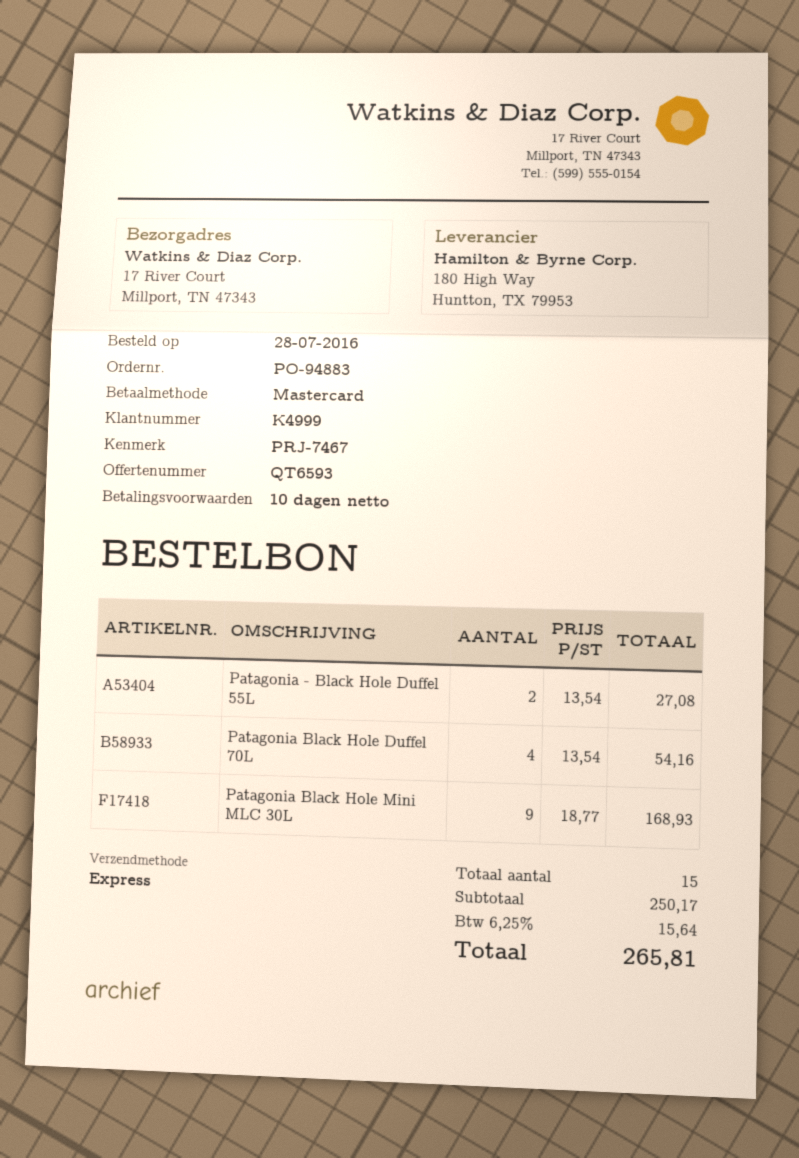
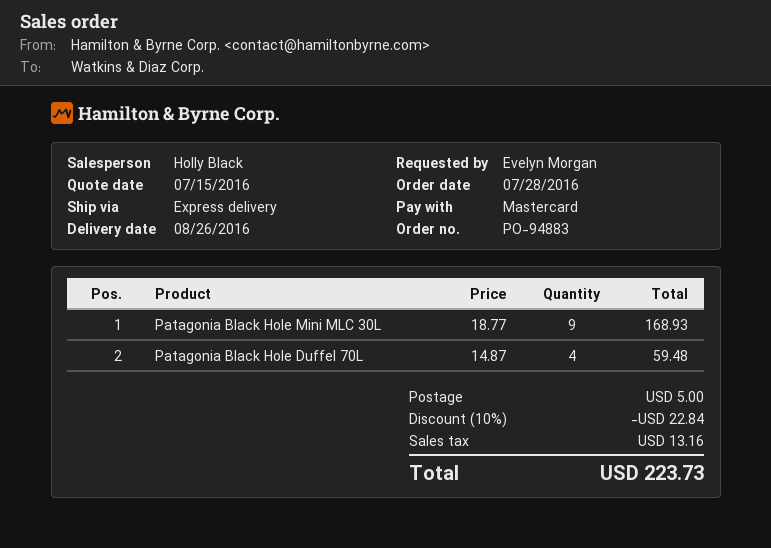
Patagonia - Black Hole Duffel 55L: 2 x 13.54 = 27.08 -> none
Patagonia Black Hole Duffel 70L: 4 x 13.54 = 54.16 -> 4 x 14.87 = 59.48
discount: none -> 10% = 22.84
shipping: none -> 5.00
tax: 15.64 -> 13.16
total: 265.81 -> 223.73

